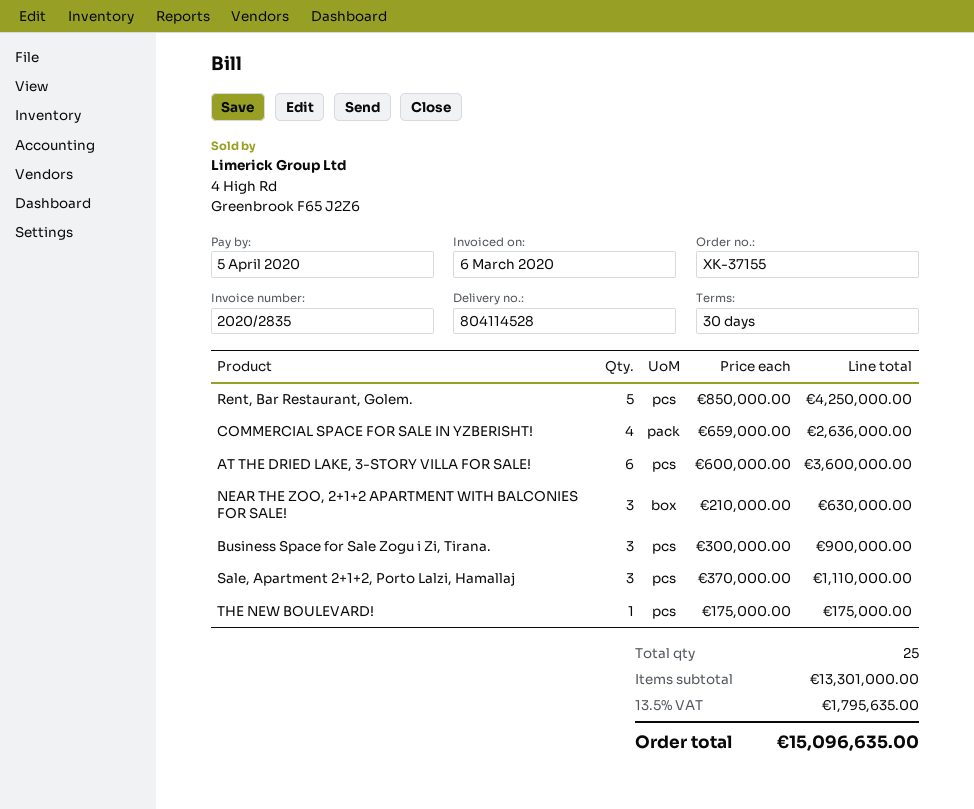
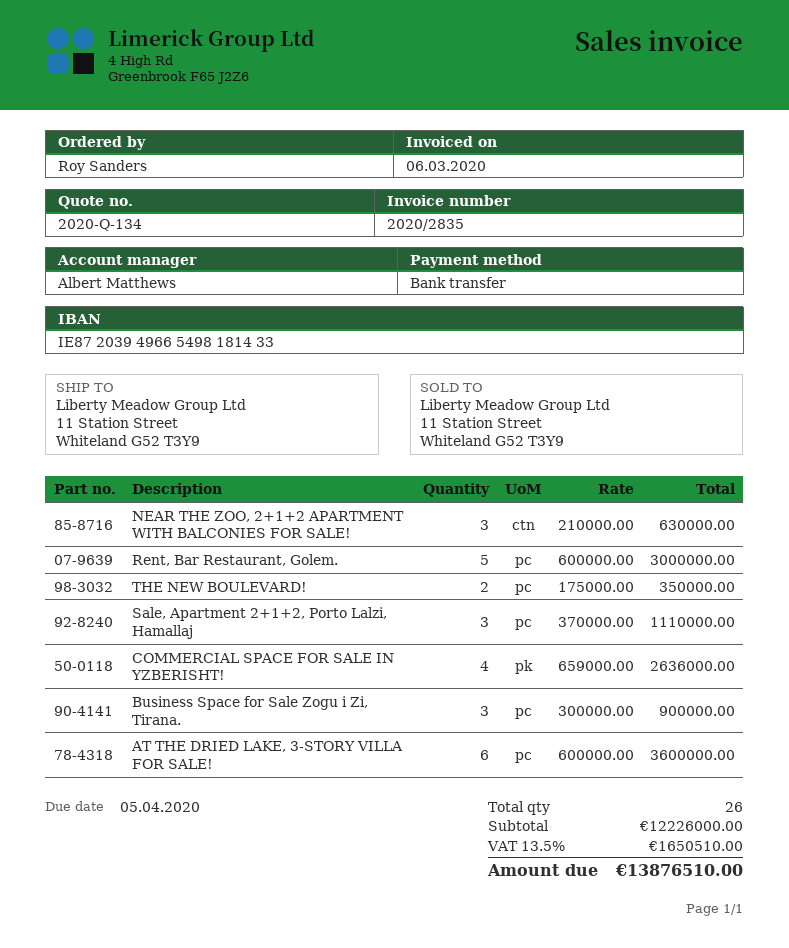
Rent, Bar Restaurant, Golem.: 5 x 850000.00 = 4250000.00 -> 5 x 600000.00 = 3000000.00
THE NEW BOULEVARD!: 1 x 175000.00 = 175000.00 -> 2 x 175000.00 = 350000.00
total quantity: 25 -> 26
subtotal: 13301000.00 -> 12226000.00
tax: 13.5% = 1795635.00 -> 13.5% = 1650510.00
total: 15096635.00 -> 13876510.00

